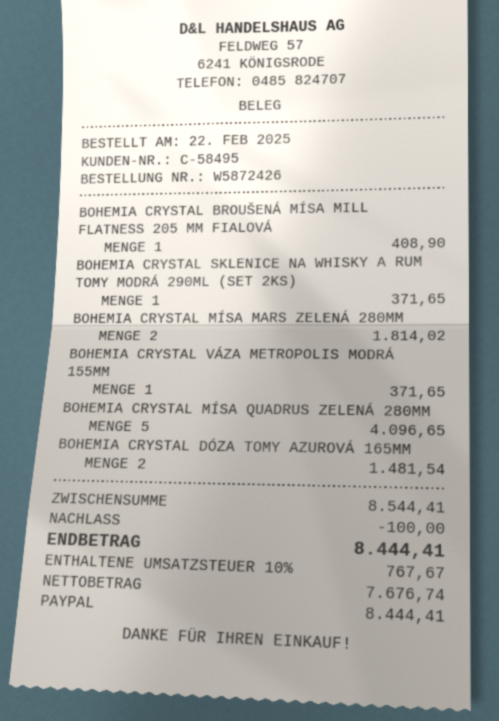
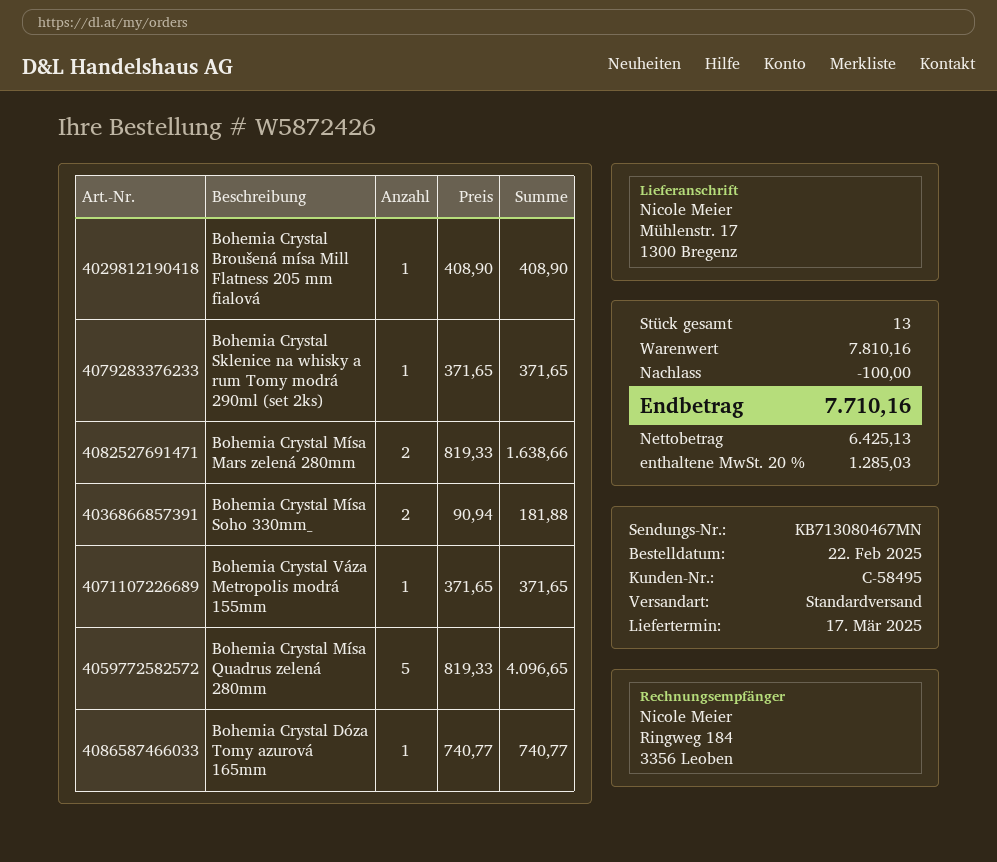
BOHEMIA CRYSTAL MÍSA MARS ZELENÁ 280MM: 2 for 1814.02 -> 2 for 1638.66
BOHEMIA CRYSTAL DÓZA TOMY AZUROVÁ 165MM: 2 for 1481.54 -> 1 for 740.77
Bohemia Crystal Mísa Soho 330mm_: none -> 2 for 181.88
subtotal: 8544.41 -> 7810.16
net: 7676.74 -> 6425.13
tax: 10% = 767.67 -> 20% = 1285.03
total: 8444.41 -> 7710.16

